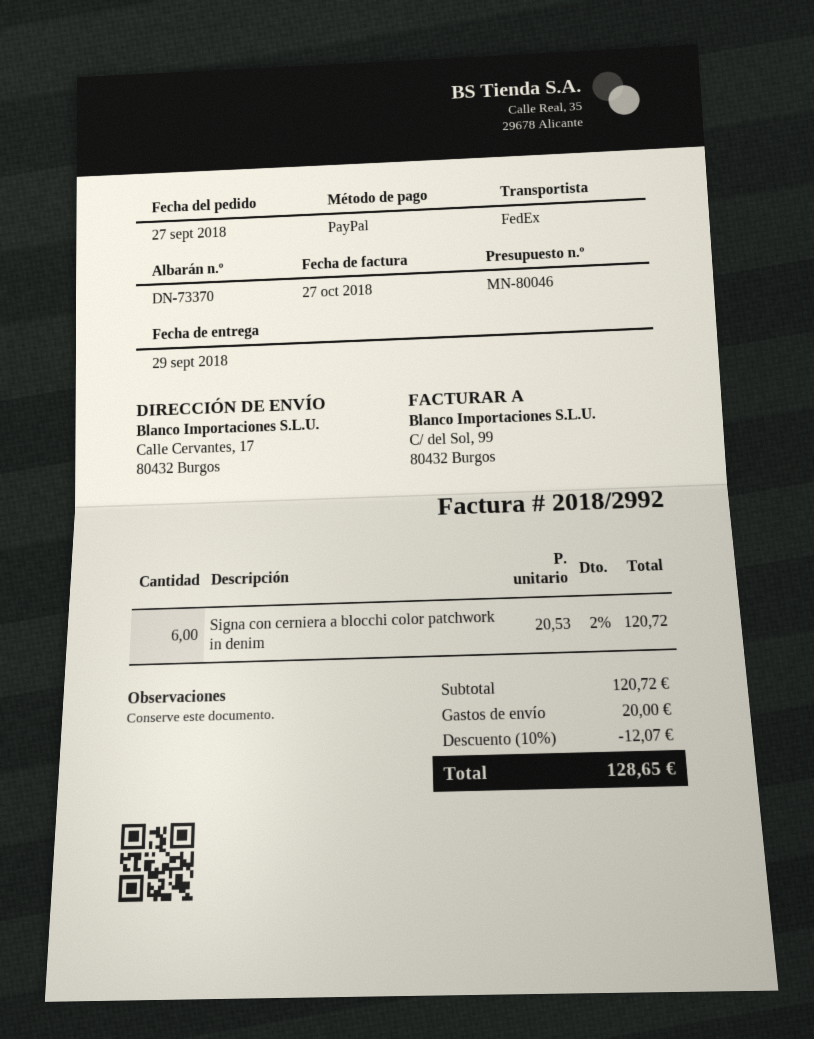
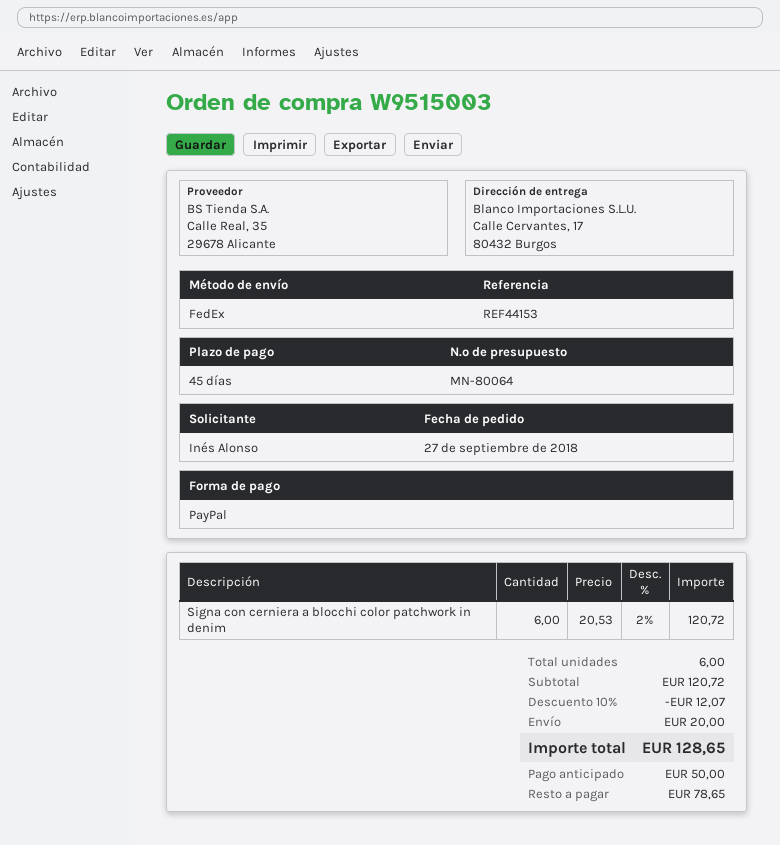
quote number: MN-80046 -> MN-80064

